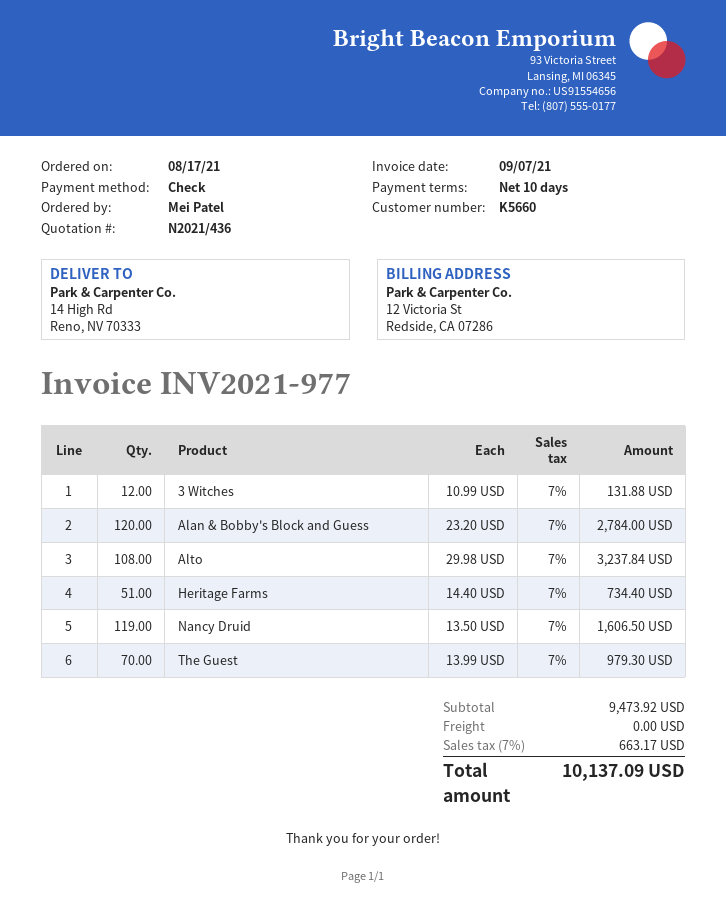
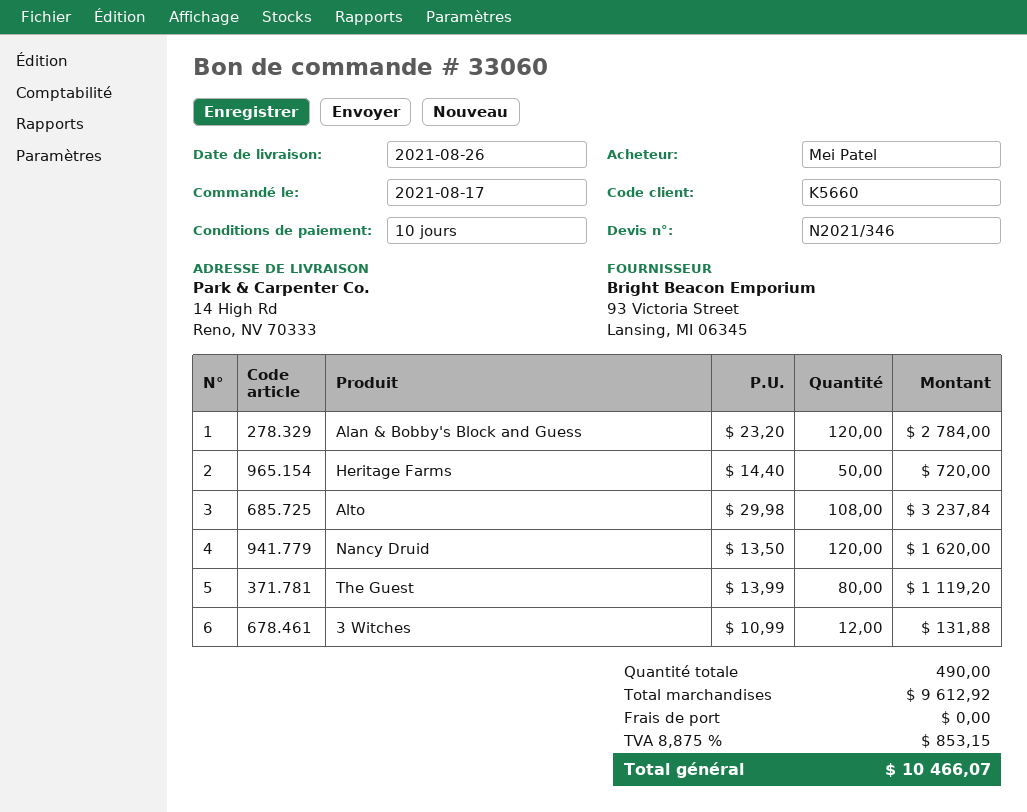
quote number: N2021/436 -> N2021/346
Heritage Farms: 51 x 14.40 = 734.40 -> 50 x 14.40 = 720.00
Nancy Druid: 119 x 13.50 = 1606.50 -> 120 x 13.50 = 1620.00
The Guest: 70 x 13.99 = 979.30 -> 80 x 13.99 = 1119.20
subtotal: 9473.92 -> 9612.92
tax: 7% = 663.17 -> 8.875% = 853.15
total: 10137.09 -> 10466.07

